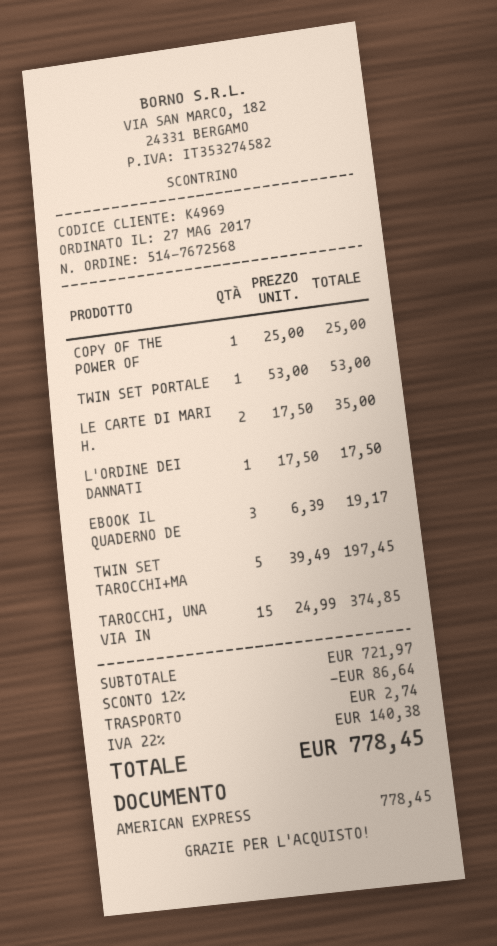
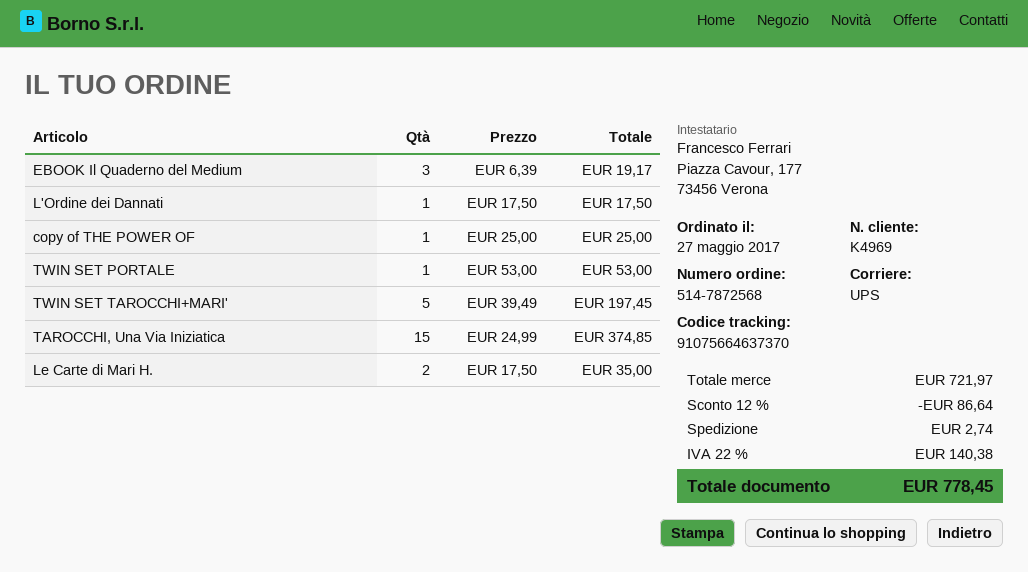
order number: 514-7672568 -> 514-7872568

